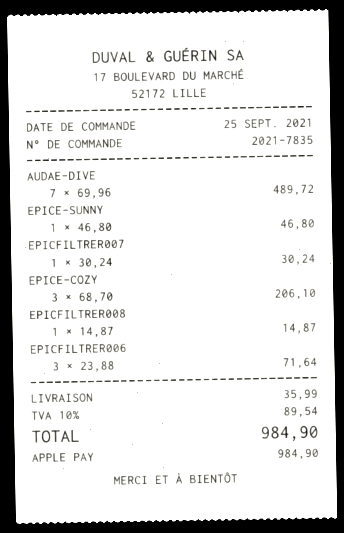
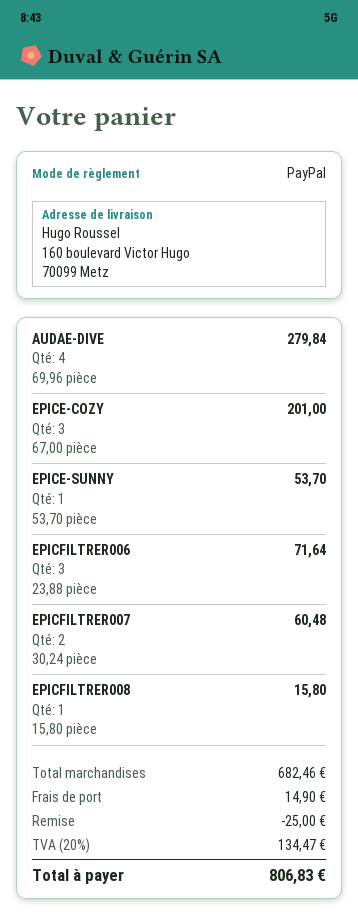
payment method: Apple Pay -> PayPal
AUDAE-DIVE: 7 x 69.96 = 489.72 -> 4 x 69.96 = 279.84
EPICE-SUNNY: 1 x 46.80 = 46.80 -> 1 x 53.70 = 53.70
EPICFILTRER007: 1 x 30.24 = 30.24 -> 2 x 30.24 = 60.48
EPICE-COZY: 3 x 68.70 = 206.10 -> 3 x 67.00 = 201.00
EPICFILTRER008: 1 x 14.87 = 14.87 -> 1 x 15.80 = 15.80
discount: none -> 25.00
shipping: 35.99 -> 14.90
tax: 10% = 89.54 -> 20% = 134.47
total: 984.90 -> 806.83

